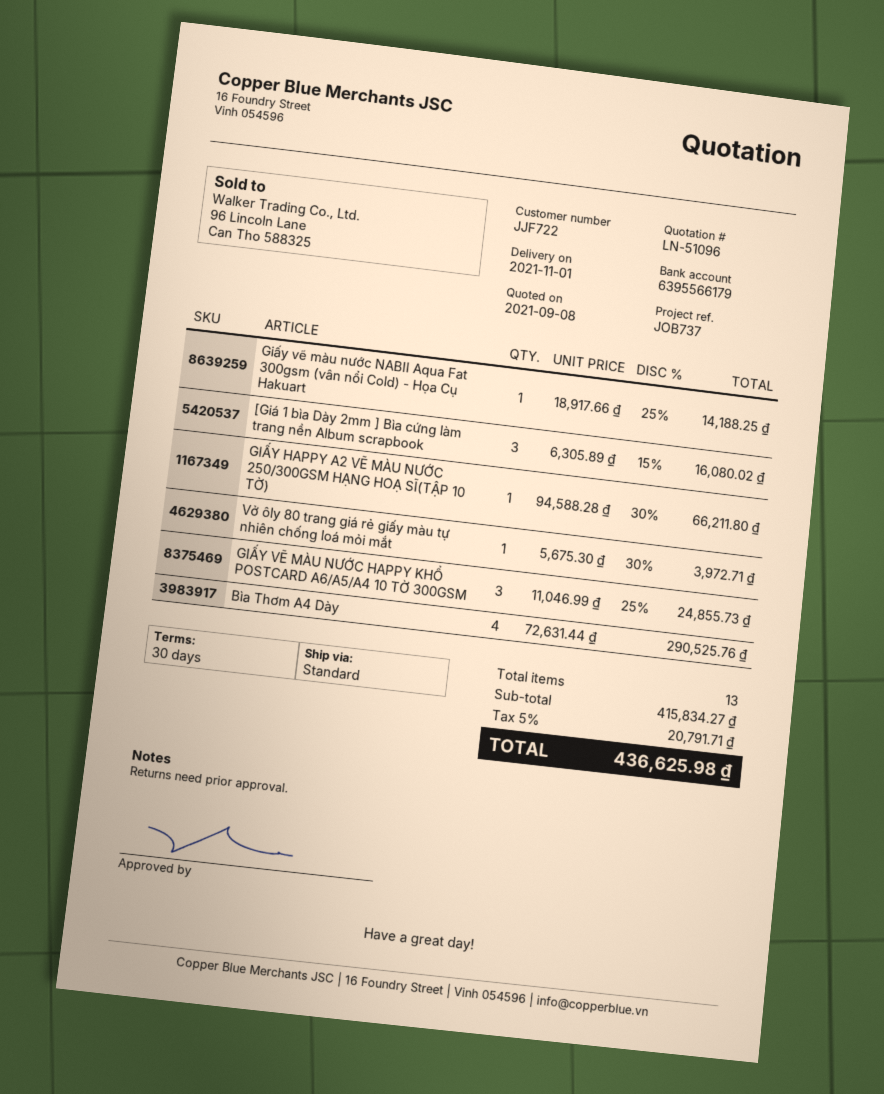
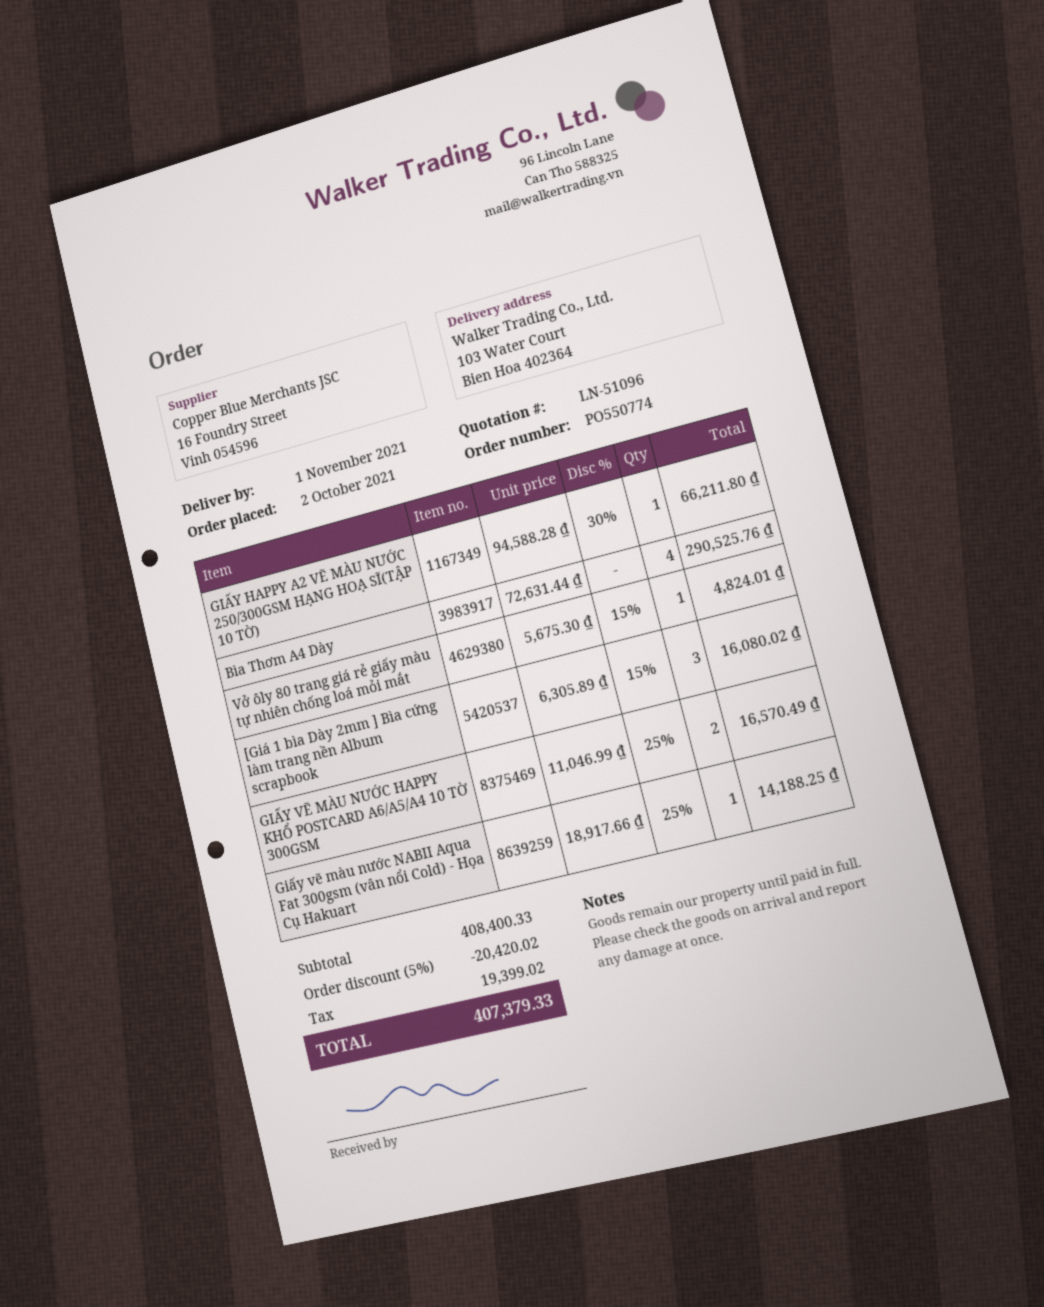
Vở ôly 80 trang giá rẻ giấy màu tự nhiên chống loá mỏi mắt: 1 x 5675.30 - 30% = 3972.71 -> 1 x 5675.30 - 15% = 4824.01
GIẤY VẼ MÀU NƯỚC HAPPY KHỔ POSTCARD A6/A5/A4 10 TỜ 300GSM: 3 x 11046.99 - 25% = 24855.73 -> 2 x 11046.99 - 25% = 16570.49
subtotal: 415834.27 -> 408400.33
discount: none -> 5% = 20420.02
tax: 20791.71 -> 19399.02
total: 436625.98 -> 407379.33

